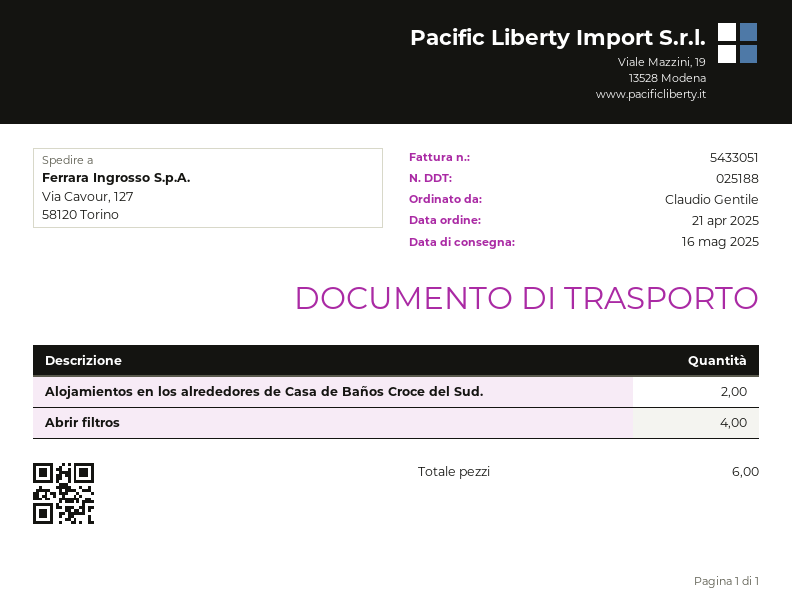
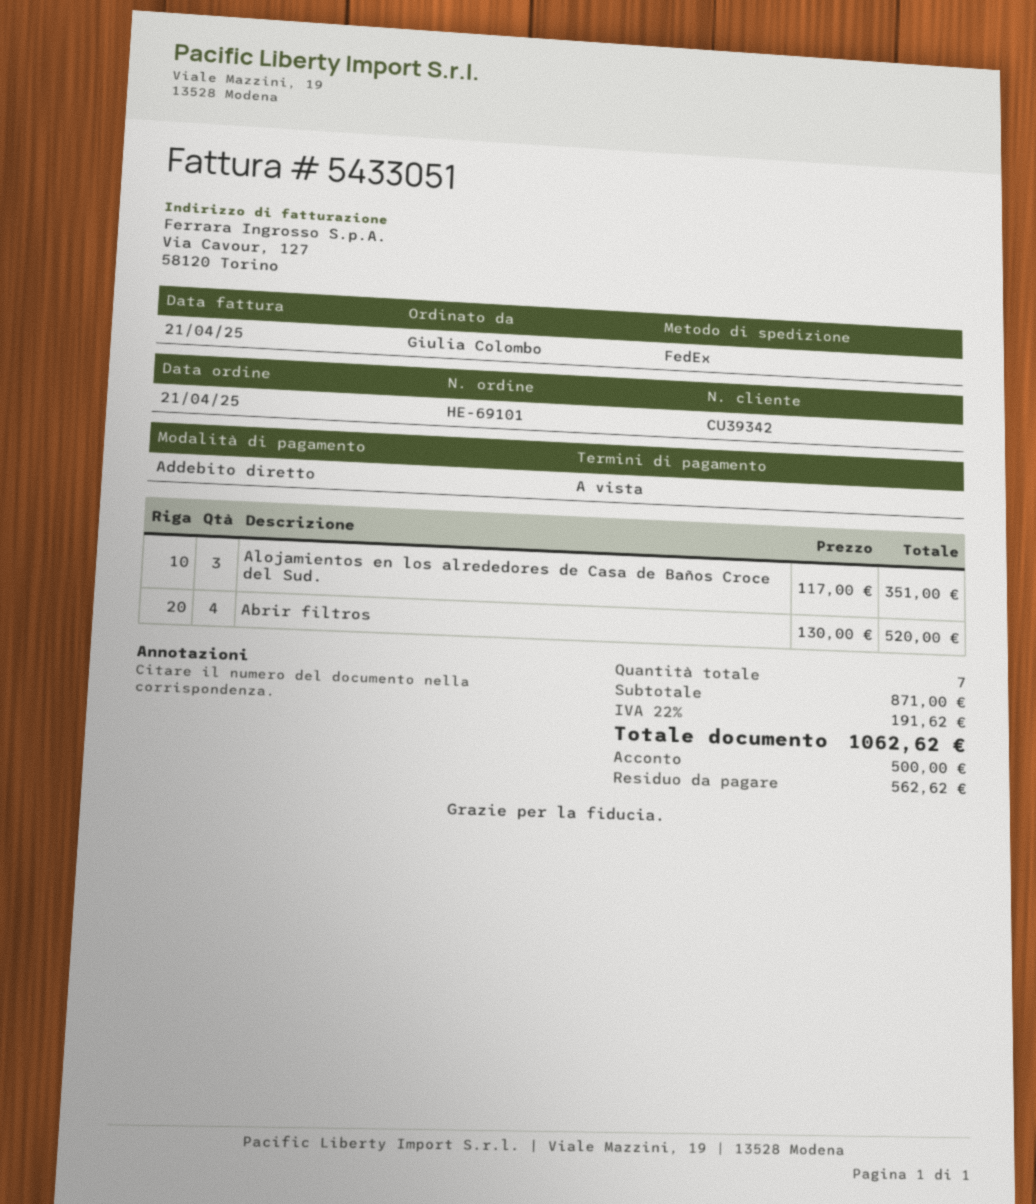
ordered by: Claudio Gentile -> Giulia Colombo
Alojamientos en los alrededores de Casa de Baños Croce del Sud.: 2 -> 3
total quantity: 6 -> 7

